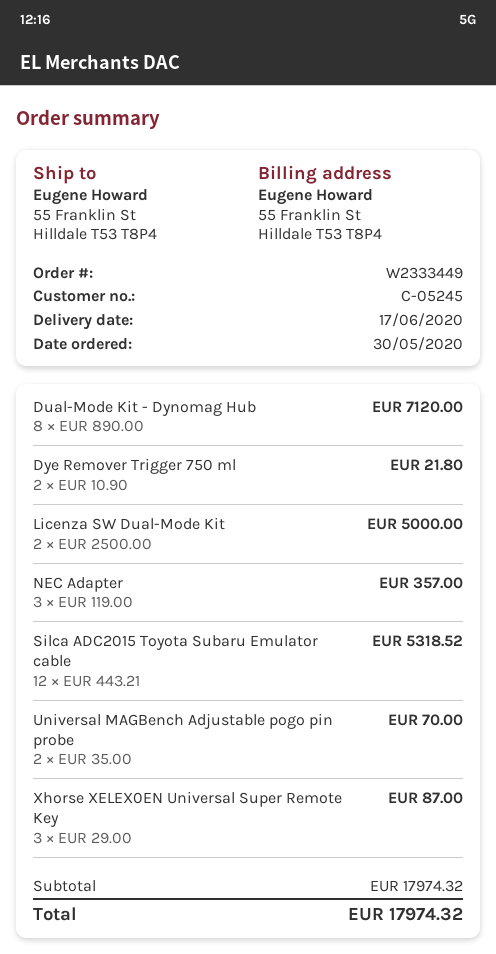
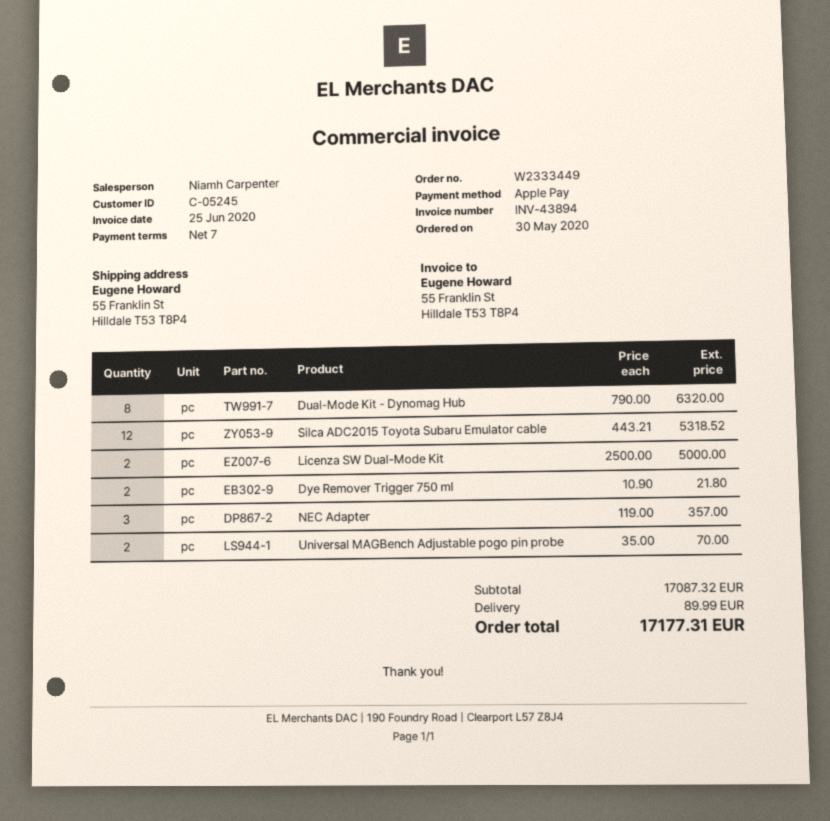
Dual-Mode Kit - Dynomag Hub: 8 x 890.00 = 7120.00 -> 8 x 790.00 = 6320.00
Xhorse XELEX0EN Universal Super Remote Key: 3 x 29.00 = 87.00 -> none
subtotal: 17974.32 -> 17087.32
shipping: none -> 89.99
total: 17974.32 -> 17177.31

